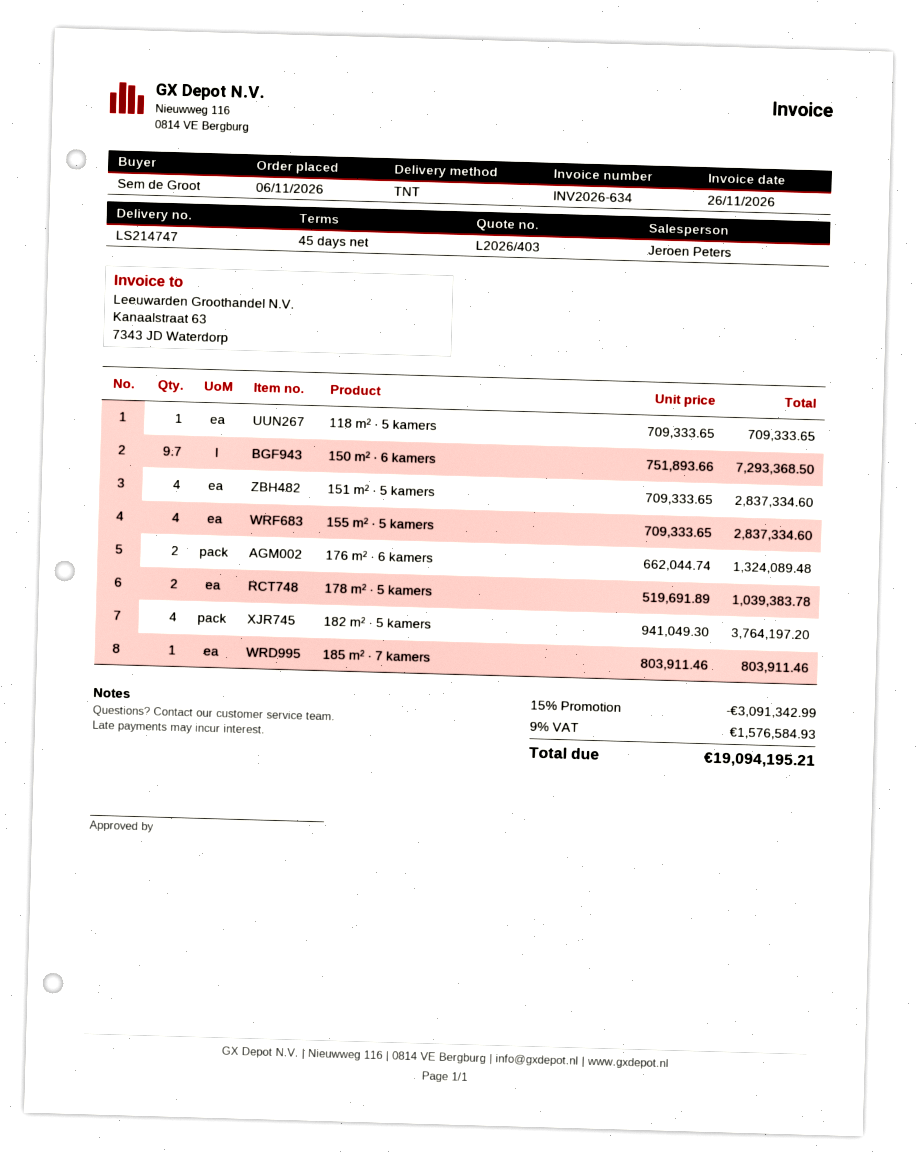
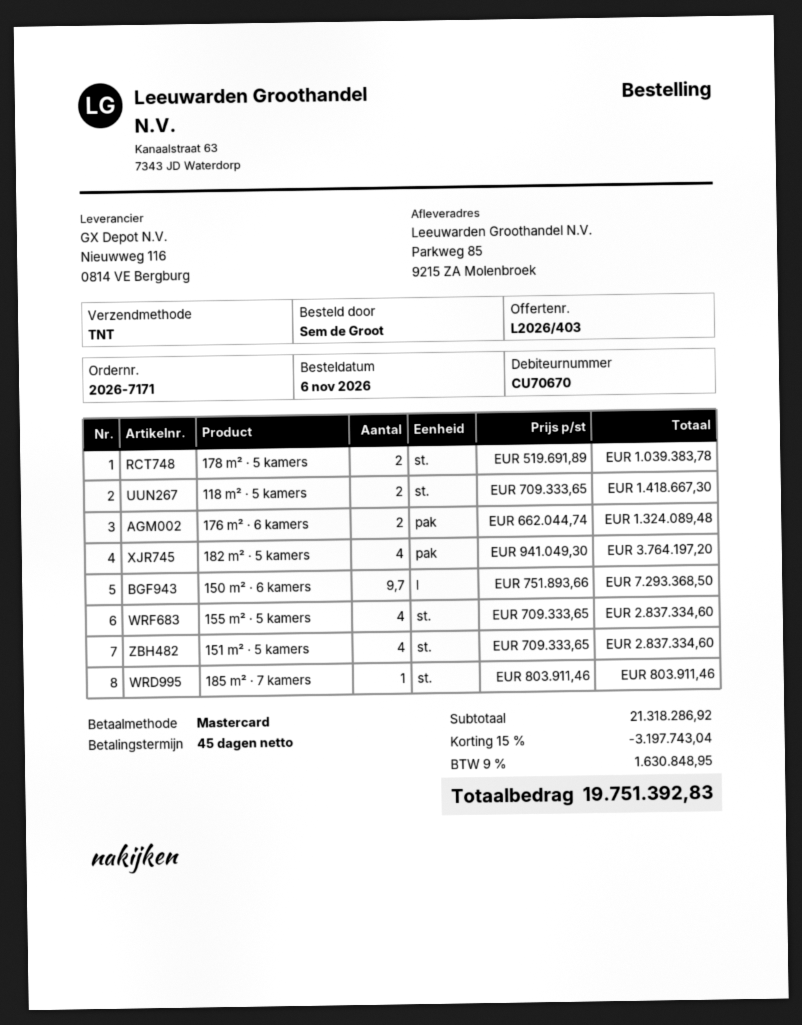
118 m² · 5 kamers: 1 x 709333.65 = 709333.65 -> 2 x 709333.65 = 1418667.30
discount: 15% = 3091342.99 -> 15% = 3197743.04
tax: 9% = 1576584.93 -> 9% = 1630848.95
total: 19094195.21 -> 19751392.83

